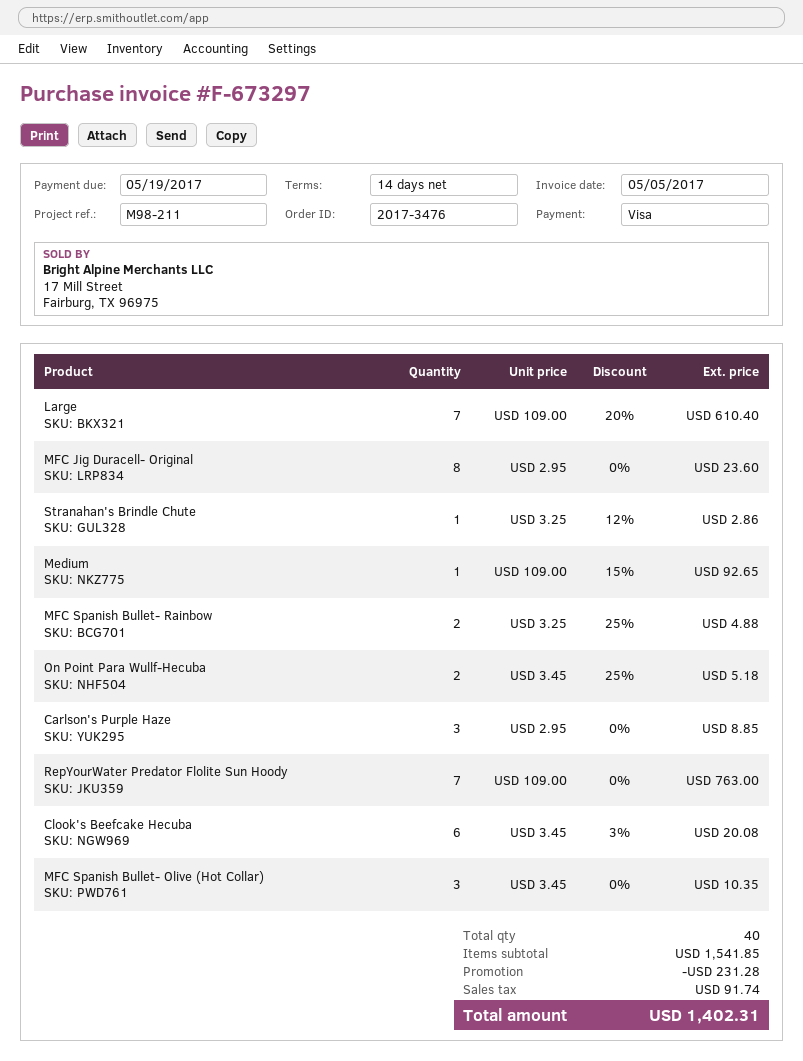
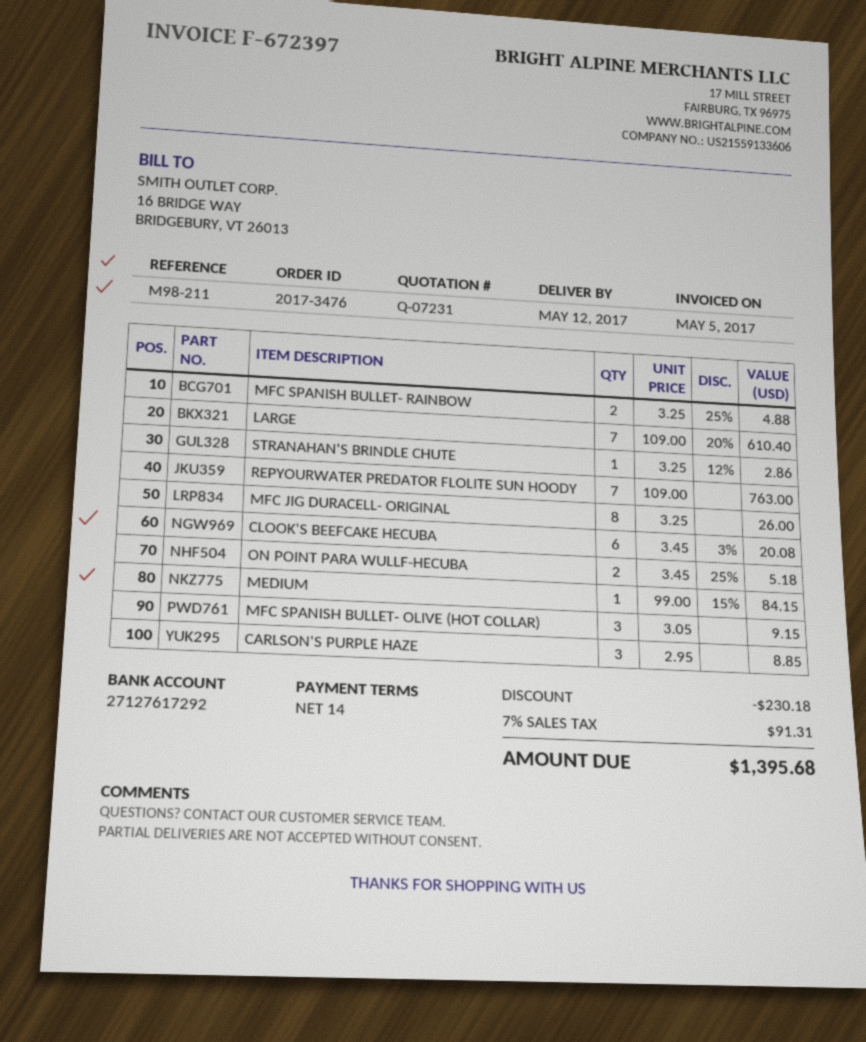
invoice number: F-673297 -> F-672397
MFC Jig Duracell- Original: 8 x 2.95 = 23.60 -> 8 x 3.25 = 26.00
Medium: 1 x 109.00 - 15% = 92.65 -> 1 x 99.00 - 15% = 84.15
MFC Spanish Bullet- Olive (Hot Collar): 3 x 3.45 = 10.35 -> 3 x 3.05 = 9.15
discount: 231.28 -> 230.18
tax: 91.74 -> 91.31
total: 1402.31 -> 1395.68

